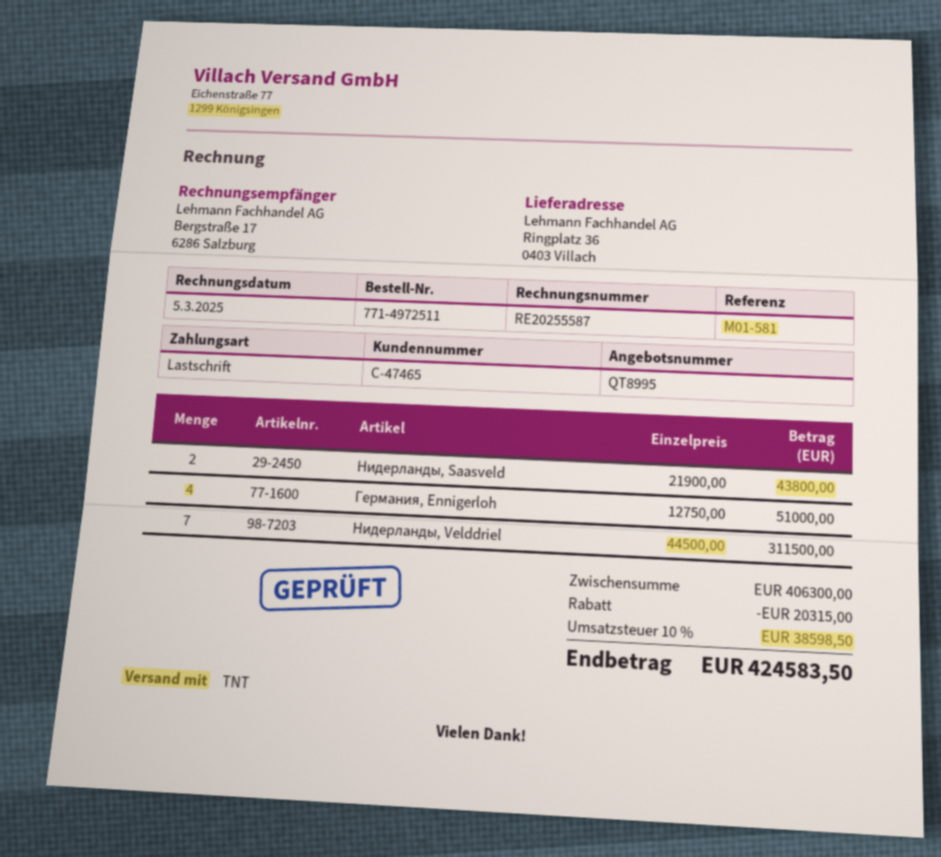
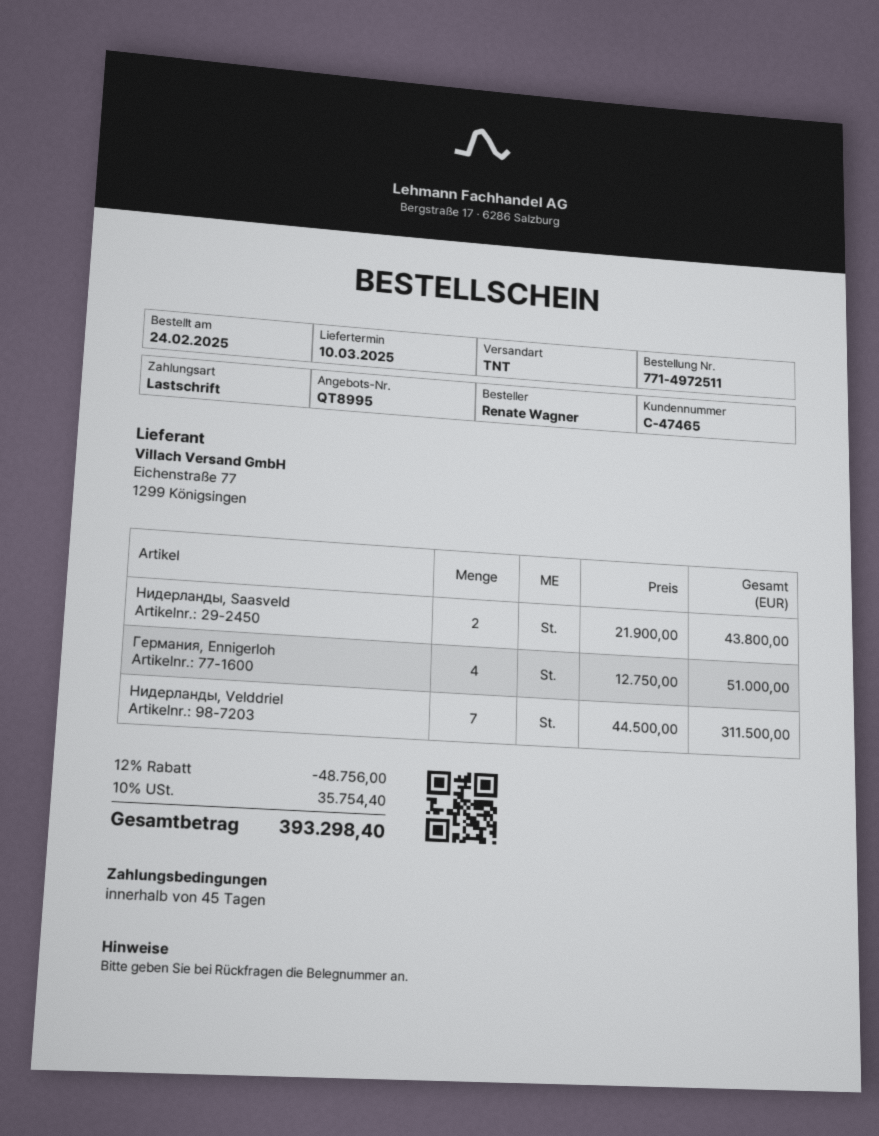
discount: 20315.00 -> 48756.00
tax: 10% = 38598.50 -> 10% = 35754.40
total: 424583.50 -> 393298.40

